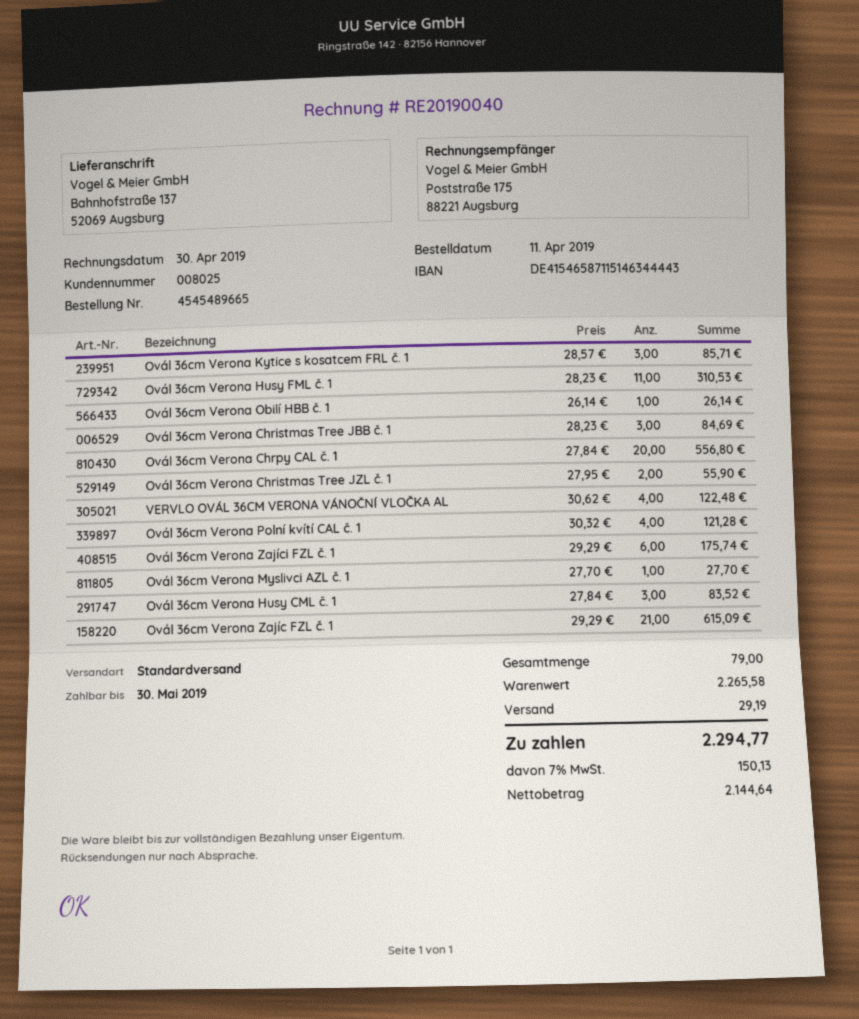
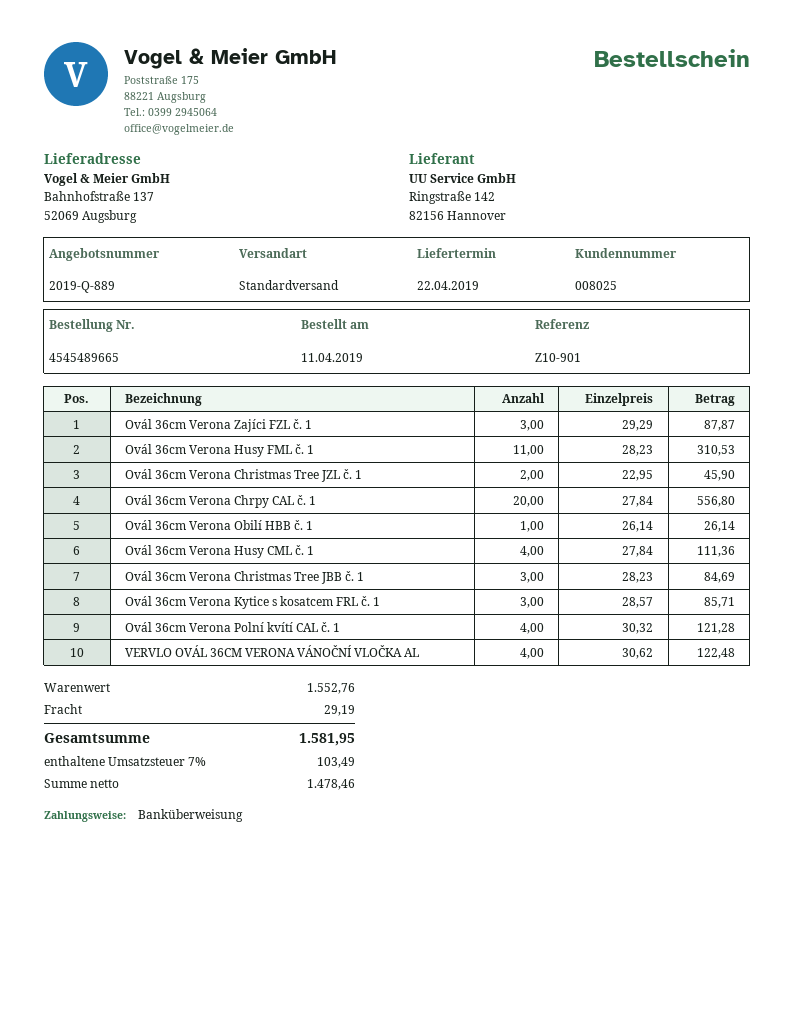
Ovál 36cm Verona Christmas Tree JZL č. 1: 2 x 27.95 = 55.90 -> 2 x 22.95 = 45.90
Ovál 36cm Verona Zajíci FZL č. 1: 6 x 29.29 = 175.74 -> 3 x 29.29 = 87.87
Ovál 36cm Verona Myslivci AZL č. 1: 1 x 27.70 = 27.70 -> none
Ovál 36cm Verona Husy CML č. 1: 3 x 27.84 = 83.52 -> 4 x 27.84 = 111.36
Ovál 36cm Verona Zajíc FZL č. 1: 21 x 29.29 = 615.09 -> none
subtotal: 2265.58 -> 1552.76
net: 2144.64 -> 1478.46
tax: 7% = 150.13 -> 7% = 103.49
total: 2294.77 -> 1581.95

